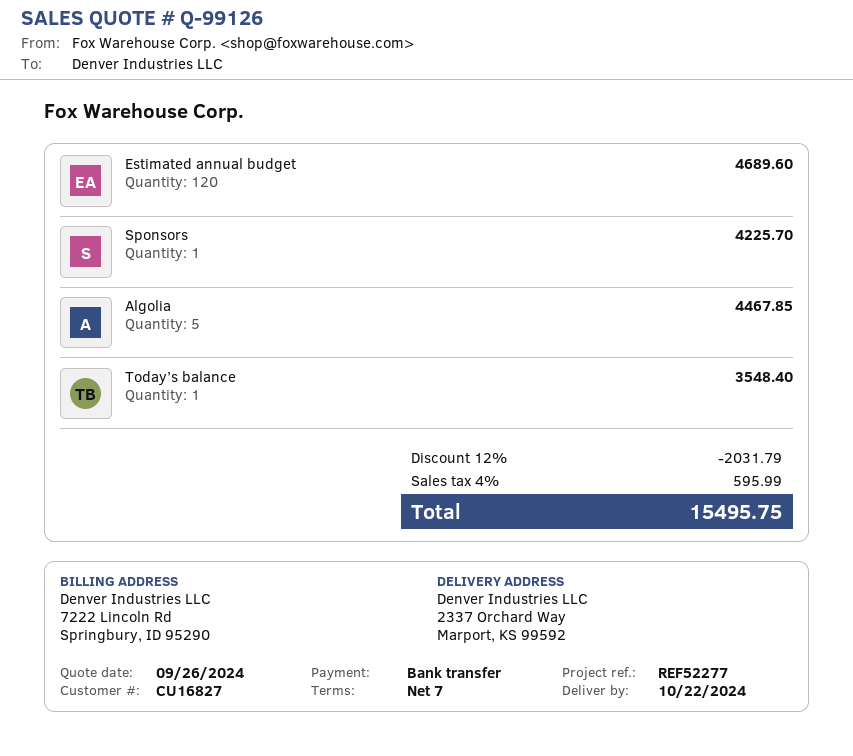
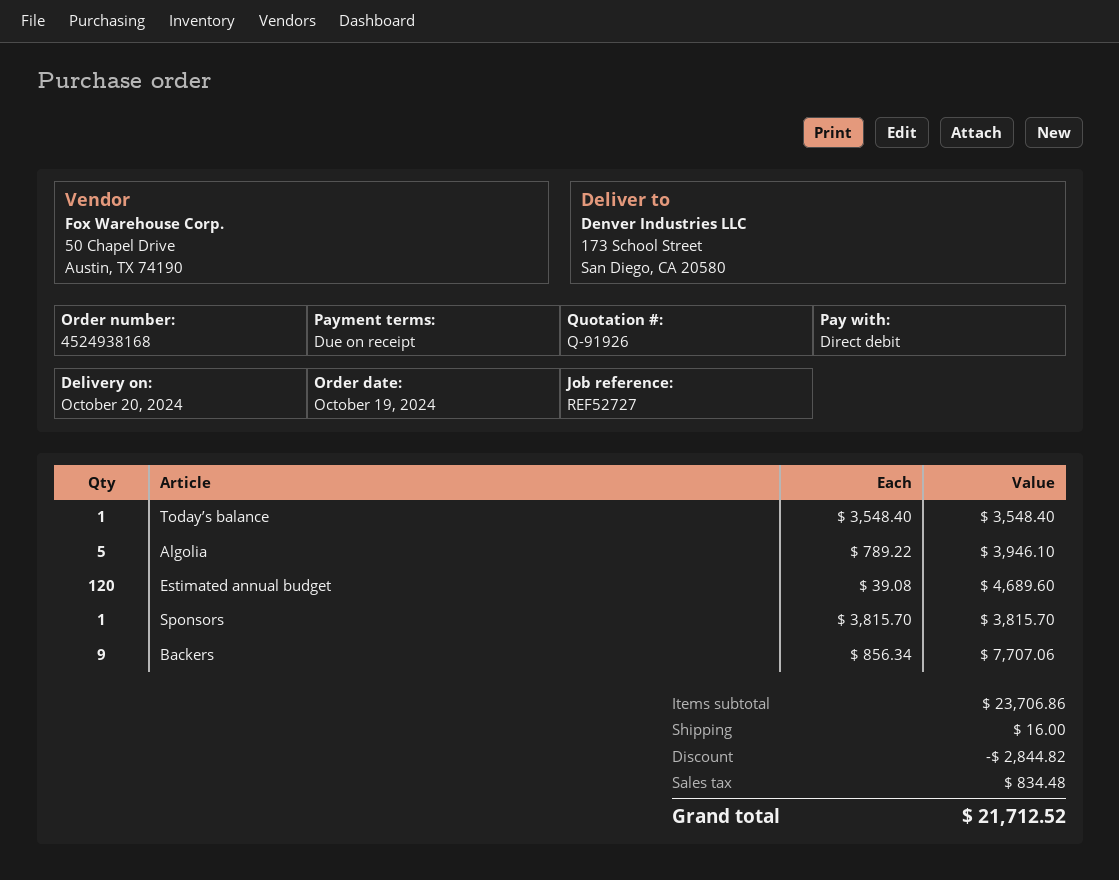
quote number: Q-99126 -> Q-91926
delivery date: 2024-10-22 -> 2024-10-20
payment terms: 7 days -> on receipt
reference: REF52277 -> REF52727
payment method: bank transfer -> direct debit
ship to: 2337 Orchard Way, Marport, KS 99592 -> 173 School Street, San Diego, CA 20580
Sponsors: 1 for 4225.70 -> 1 for 3815.70
Algolia: 5 for 4467.85 -> 5 for 3946.10
Backers: none -> 9 for 7707.06
discount: 2031.79 -> 2844.82
shipping: none -> 16.00
tax: 595.99 -> 834.48
total: 15495.75 -> 21712.52

